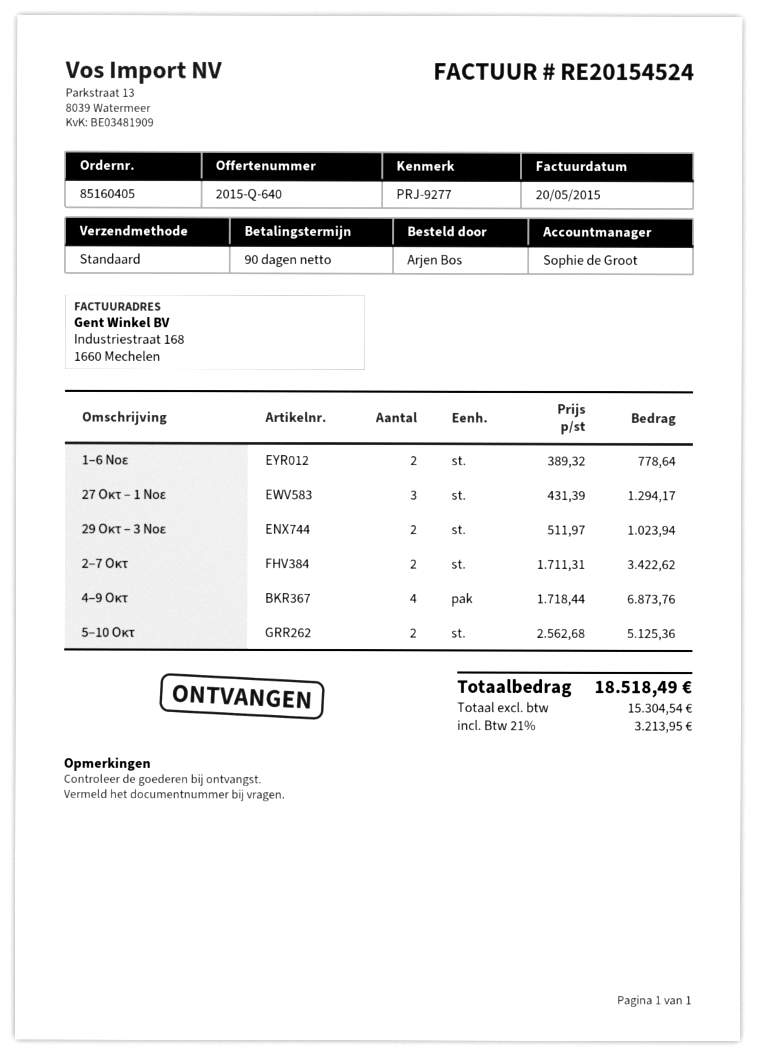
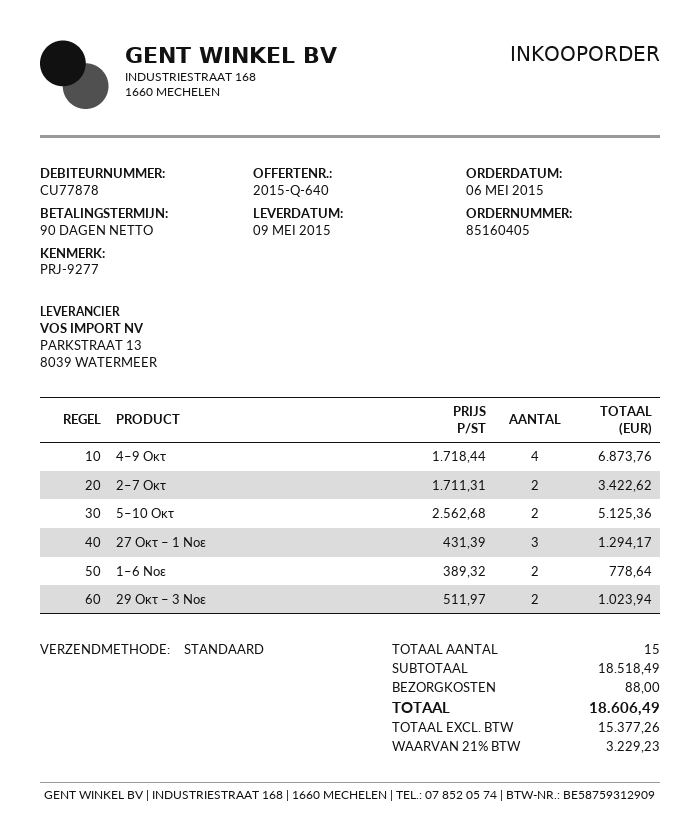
shipping: none -> 88.00
net: 15304.54 -> 15377.26
tax: 21% = 3213.95 -> 21% = 3229.23
total: 18518.49 -> 18606.49

